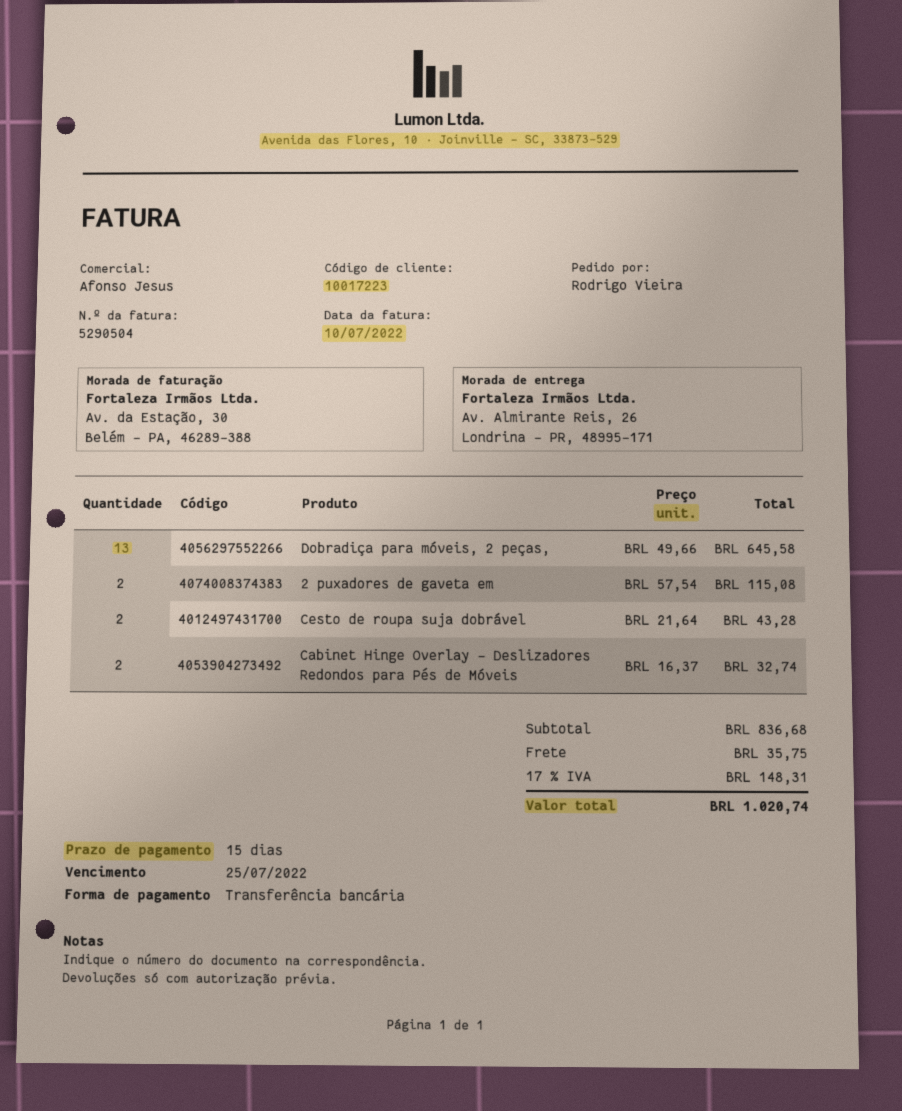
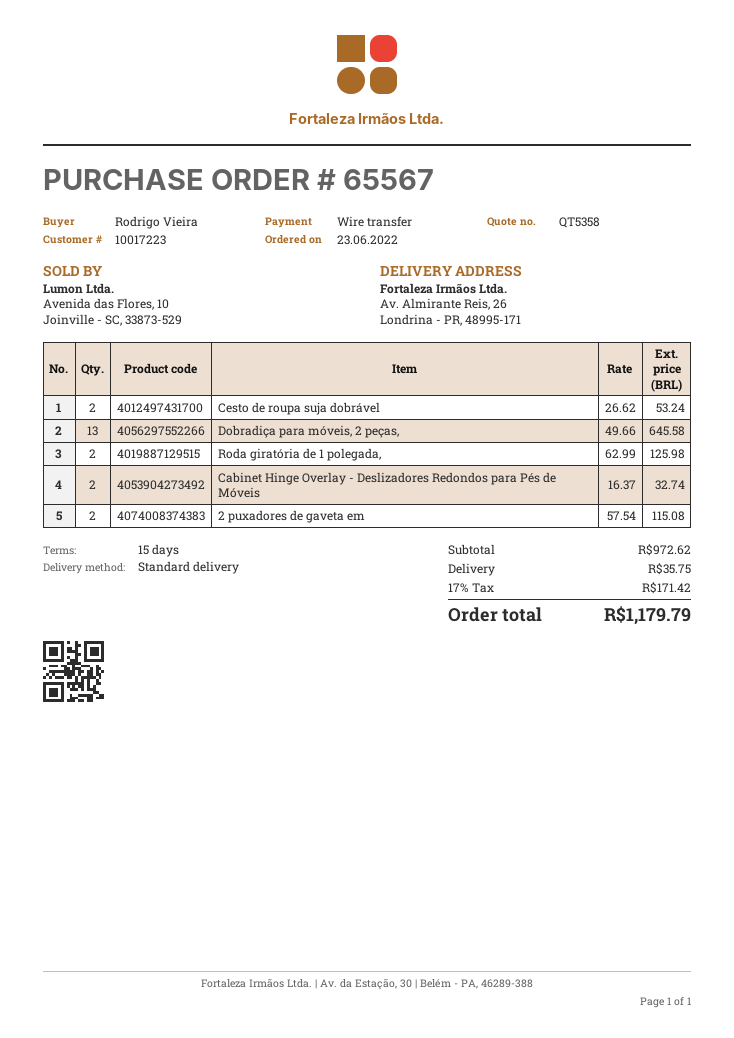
Cesto de roupa suja dobrável: 2 x 21.64 = 43.28 -> 2 x 26.62 = 53.24
Roda giratória de 1 polegada,: none -> 2 x 62.99 = 125.98
subtotal: 836.68 -> 972.62
tax: 17% = 148.31 -> 17% = 171.42
total: 1020.74 -> 1179.79

